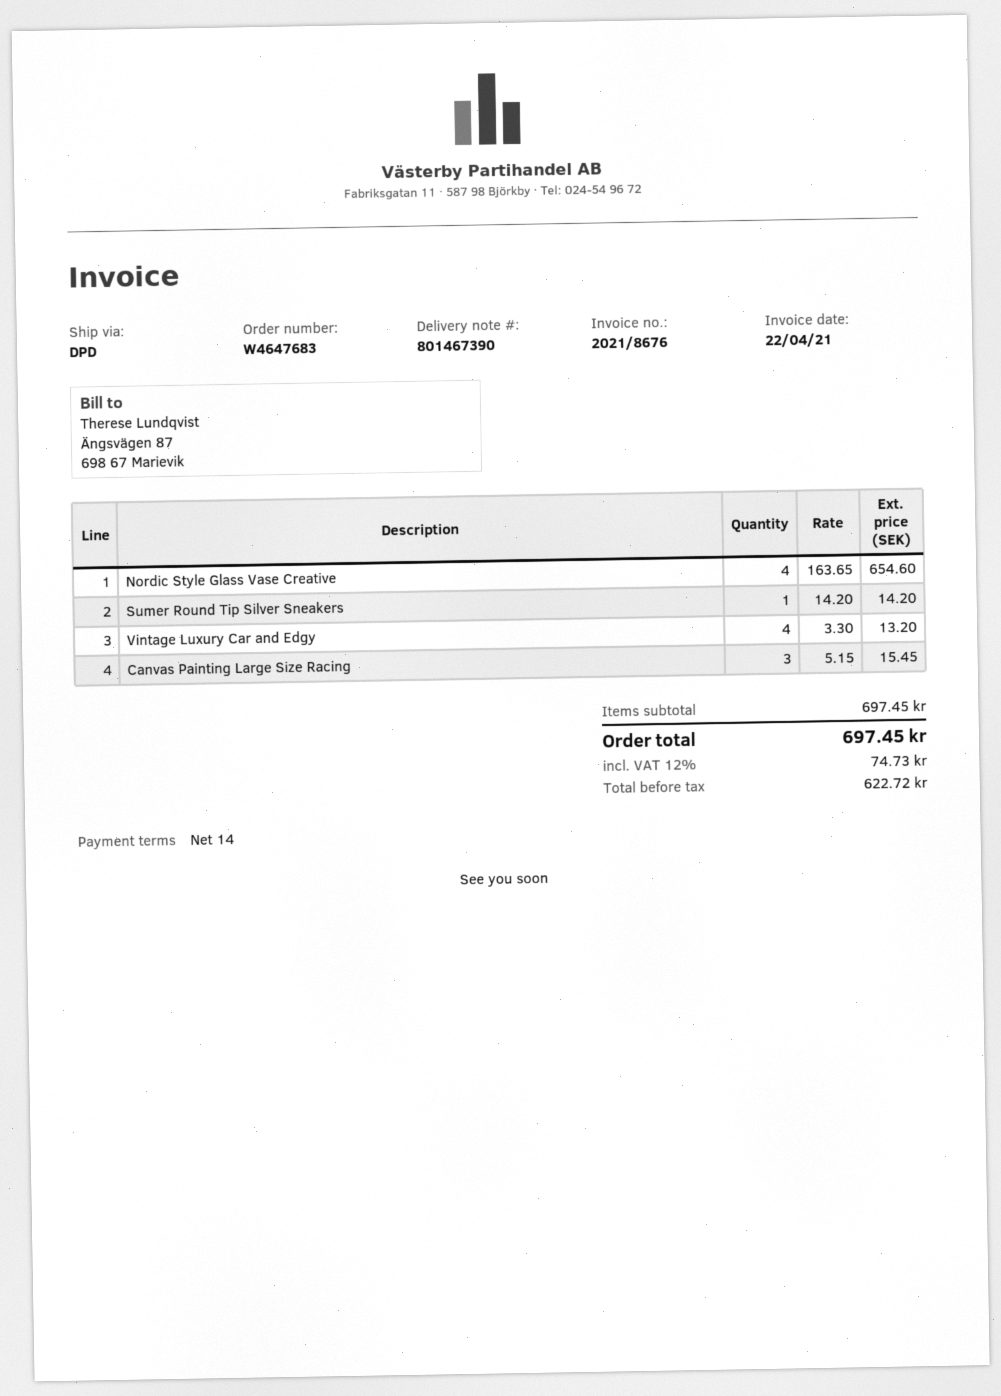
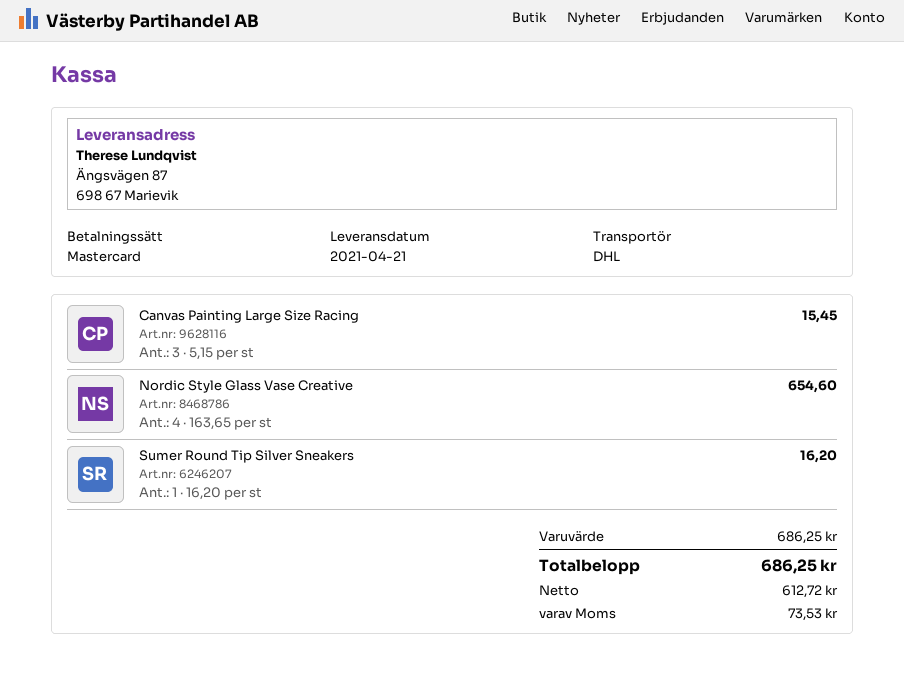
shipping method: DPD -> DHL
Sumer Round Tip Silver Sneakers: 1 x 14.20 = 14.20 -> 1 x 16.20 = 16.20
Vintage Luxury Car and Edgy: 4 x 3.30 = 13.20 -> none
subtotal: 697.45 -> 686.25
net: 622.72 -> 612.72
tax: 74.73 -> 73.53
total: 697.45 -> 686.25

